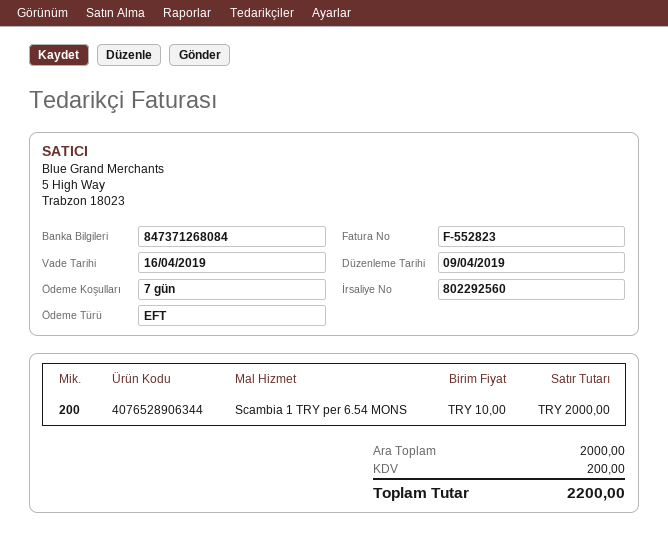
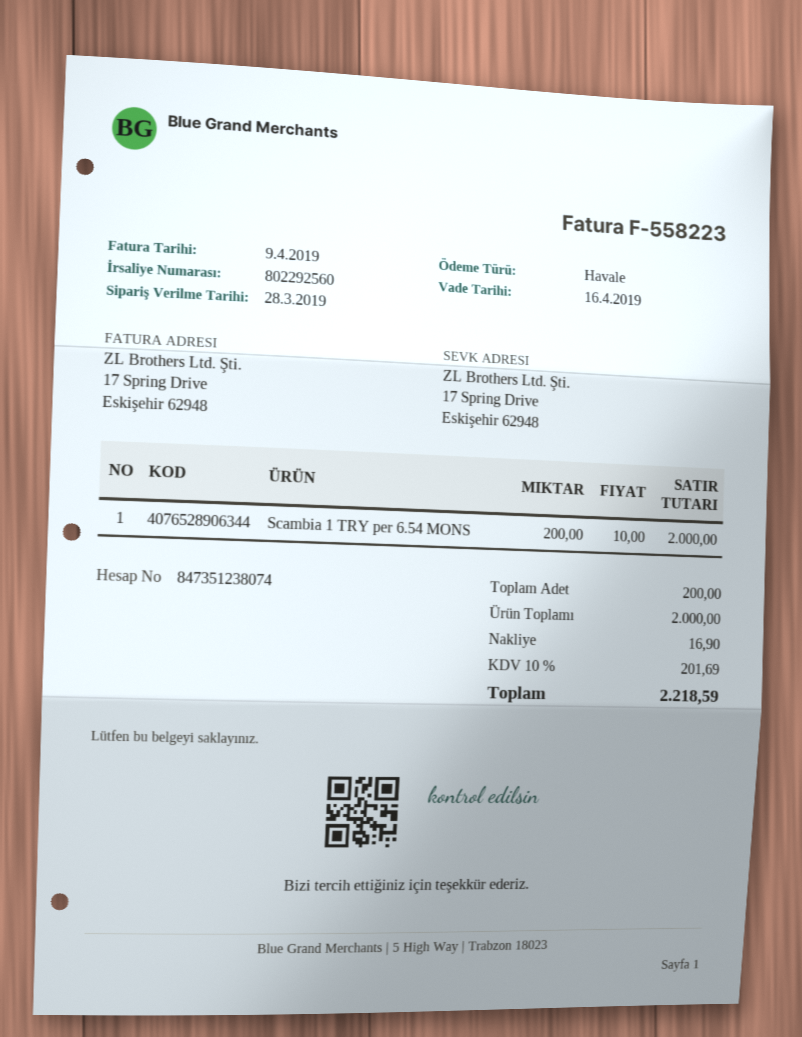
invoice number: F-552823 -> F-558223
bank account: 847371268084 -> 847351238074
shipping: none -> 16.90
tax: 200.00 -> 201.69
total: 2200.00 -> 2218.59

